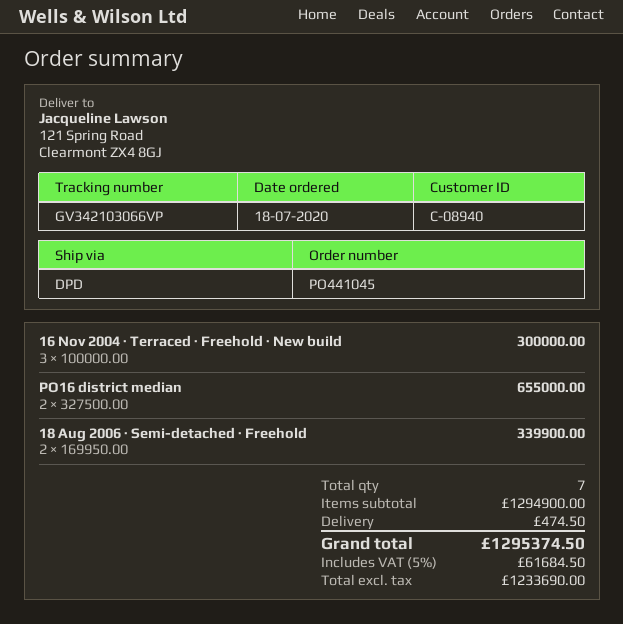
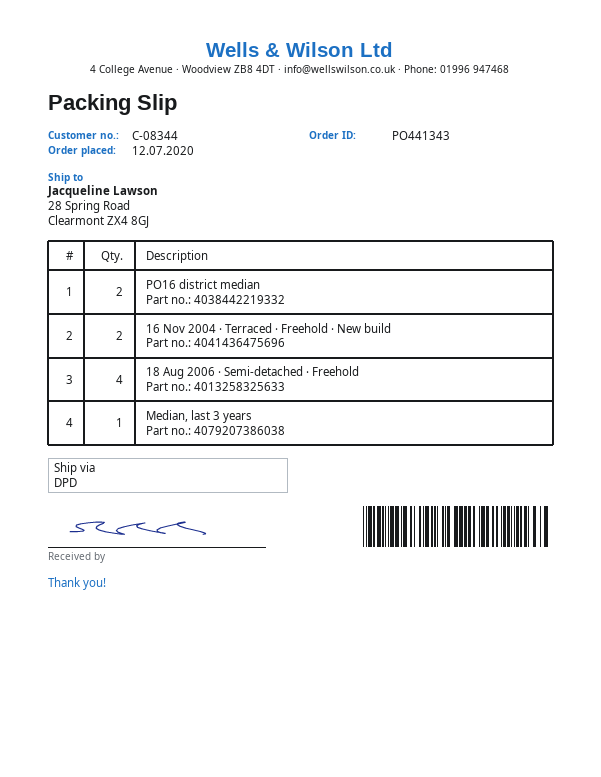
order number: PO441045 -> PO441343
order date: 2020-07-18 -> 2020-07-12
customer number: C-08940 -> C-08344
ship to: 121 Spring Road, Clearmont ZX4 8GJ -> 28 Spring Road, Clearmont ZX4 8GJ
16 Nov 2004 · Terraced · Freehold · New build: 3 -> 2
18 Aug 2006 · Semi-detached · Freehold: 2 -> 4
Median, last 3 years: none -> 1

